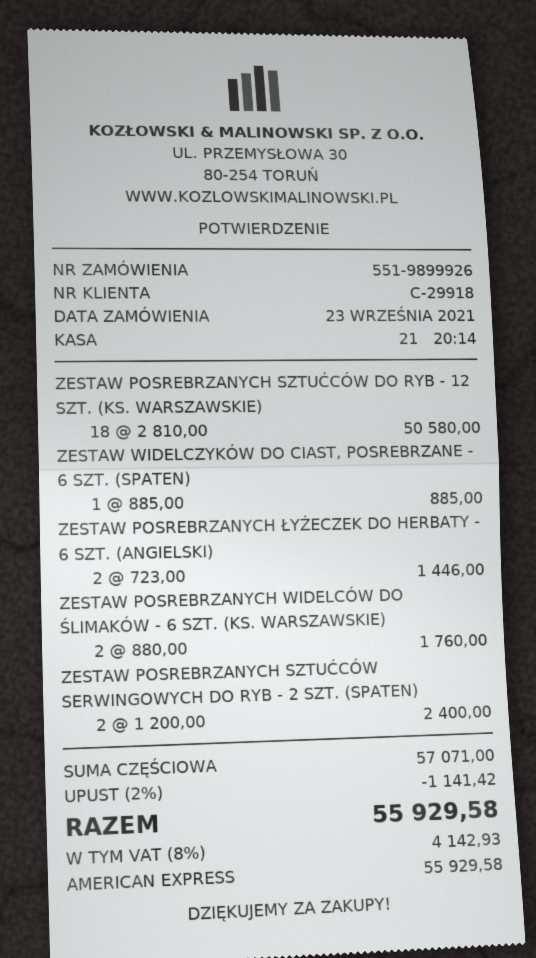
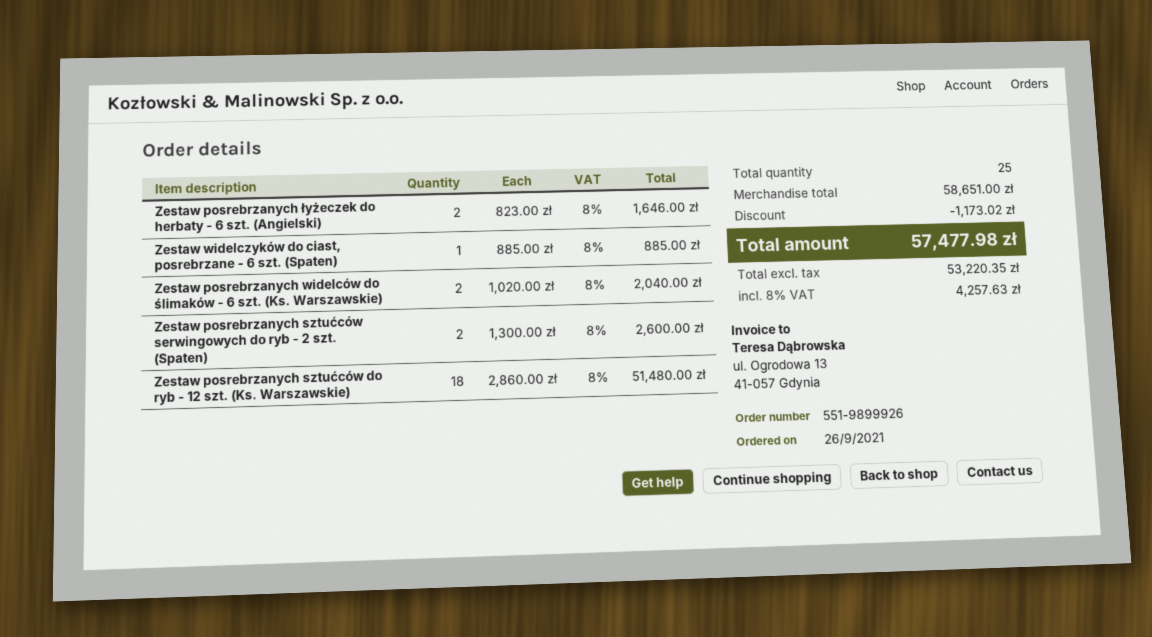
order date: 2021-09-23 -> 2021-09-26
ZESTAW POSREBRZANYCH SZTUĆCÓW DO RYB - 12 SZT. (KS. WARSZAWSKIE): 18 x 2810.00 = 50580.00 -> 18 x 2860.00 = 51480.00
ZESTAW POSREBRZANYCH ŁYŻECZEK DO HERBATY - 6 SZT. (ANGIELSKI): 2 x 723.00 = 1446.00 -> 2 x 823.00 = 1646.00
ZESTAW POSREBRZANYCH WIDELCÓW DO ŚLIMAKÓW - 6 SZT. (KS. WARSZAWSKIE): 2 x 880.00 = 1760.00 -> 2 x 1020.00 = 2040.00
ZESTAW POSREBRZANYCH SZTUĆCÓW SERWINGOWYCH DO RYB - 2 SZT. (SPATEN): 2 x 1200.00 = 2400.00 -> 2 x 1300.00 = 2600.00
subtotal: 57071.00 -> 58651.00
discount: 1141.42 -> 1173.02
tax: 8% = 4142.93 -> 8% = 4257.63
total: 55929.58 -> 57477.98

